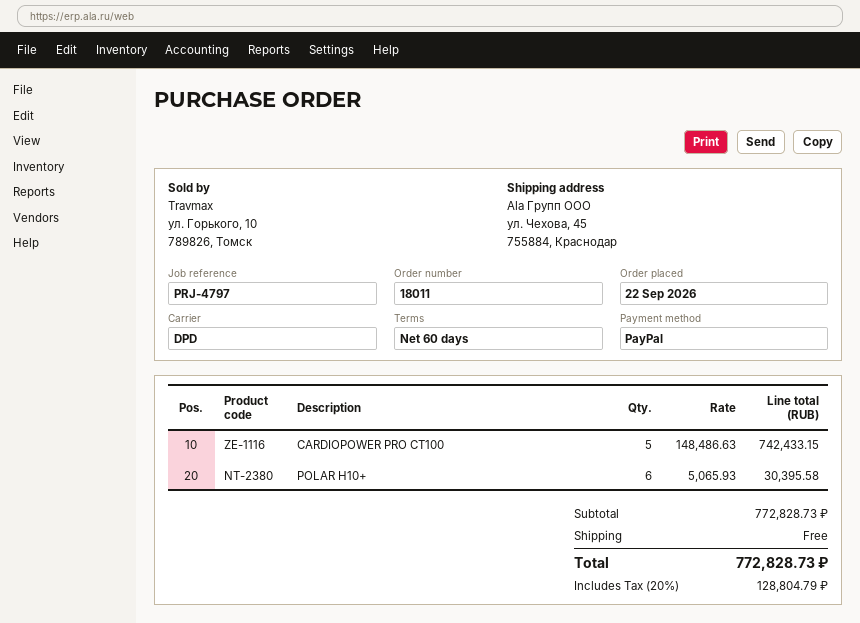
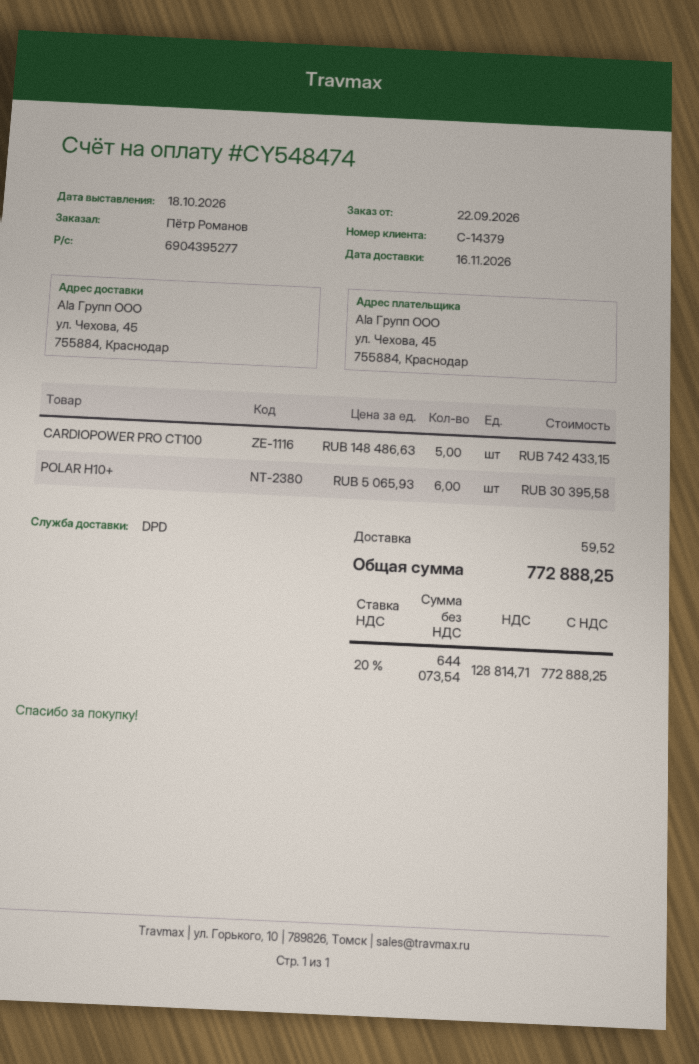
shipping: 0.00 -> 59.52
tax: 20% = 128804.79 -> 20% = 128814.71
total: 772828.73 -> 772888.25

